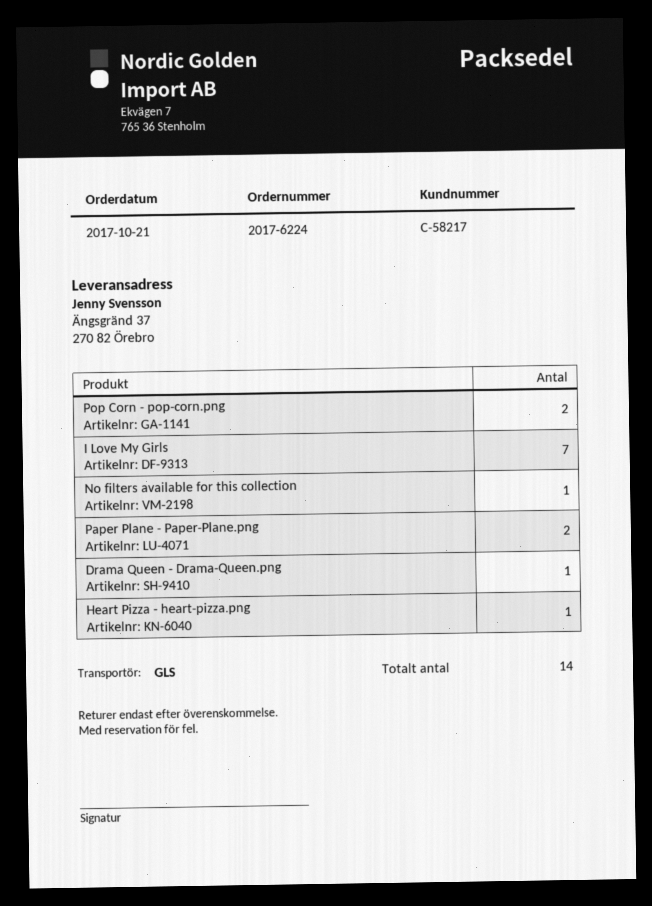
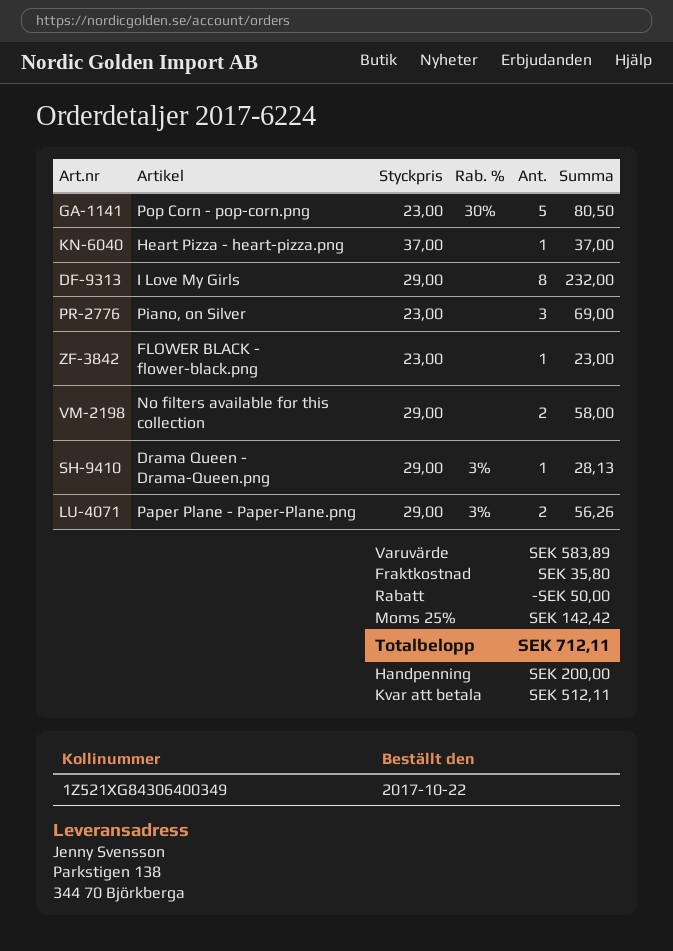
order date: 2017-10-21 -> 2017-10-22
ship to: Ängsgränd 37, 270 82 Örebro -> Parkstigen 138, 344 70 Björkberga
Pop Corn - pop-corn.png: 2 -> 5
I Love My Girls: 7 -> 8
No filters available for this collection: 1 -> 2
Piano, on Silver: none -> 3
FLOWER BLACK - flower-black.png: none -> 1

